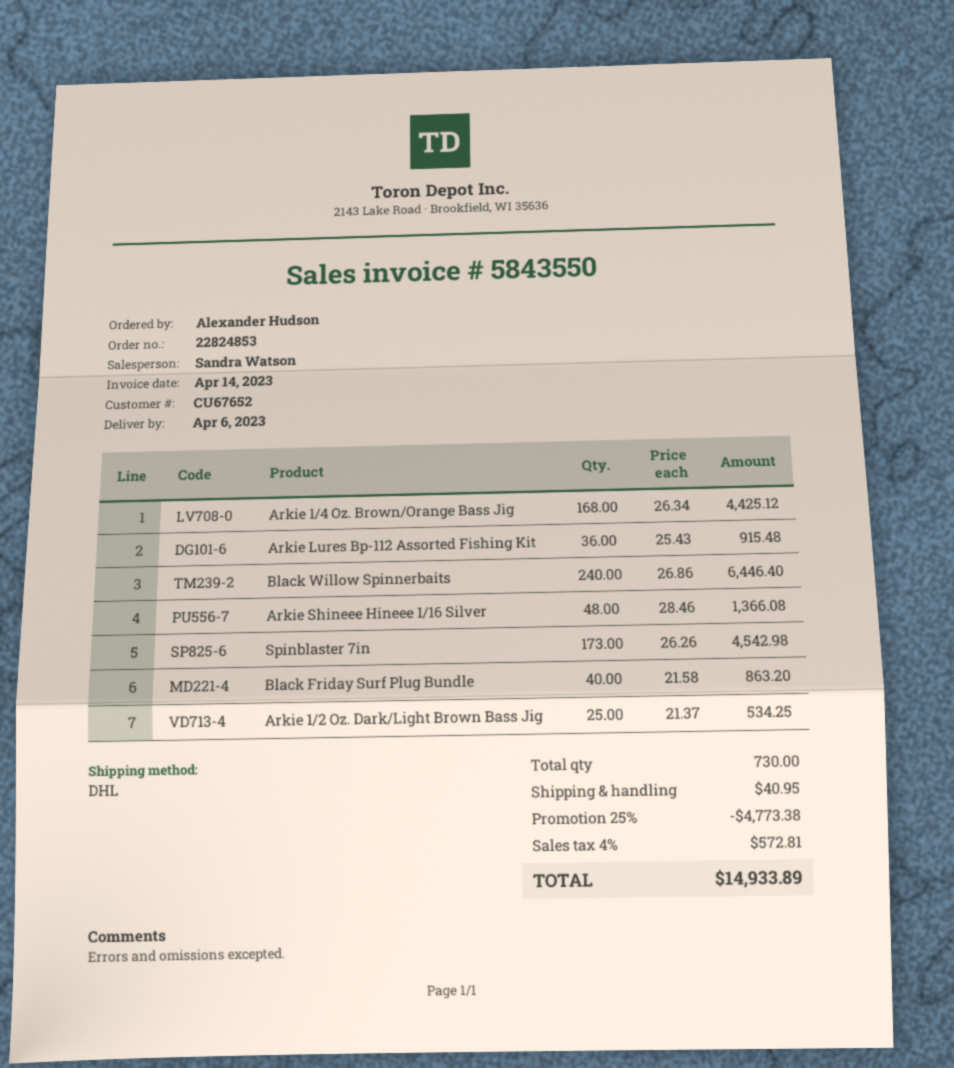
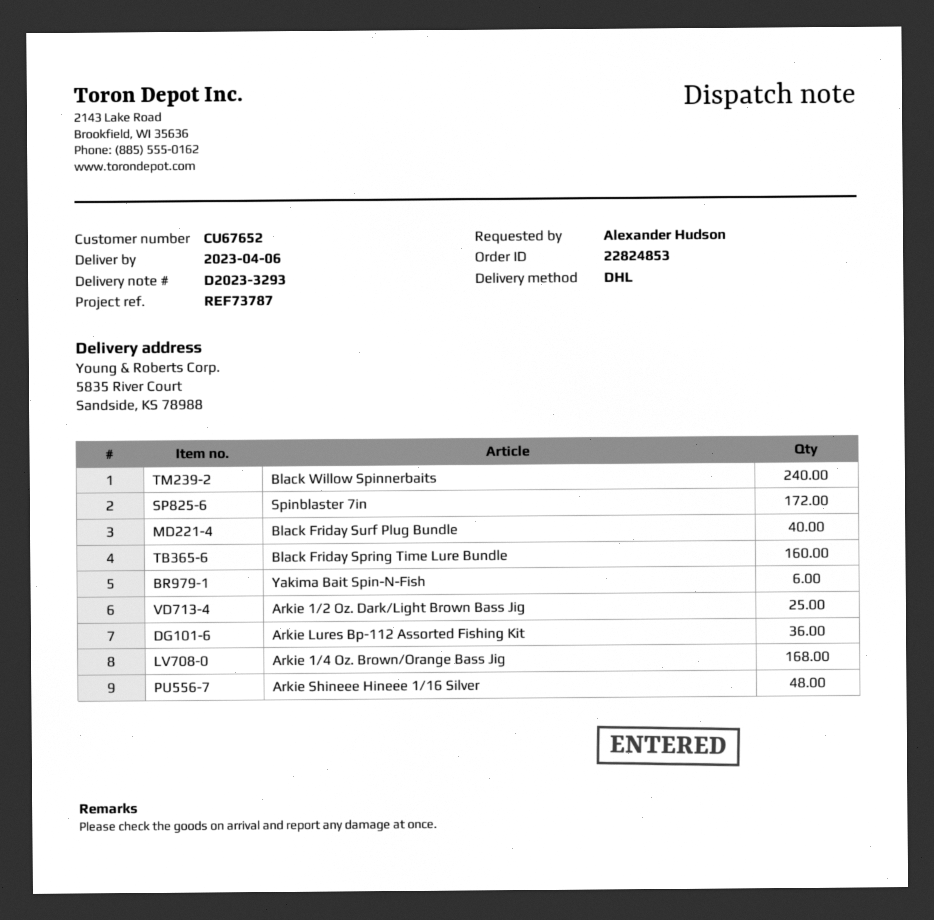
Spinblaster 7in: 173 -> 172
Black Friday Spring Time Lure Bundle: none -> 160
Yakima Bait Spin-N-Fish: none -> 6

